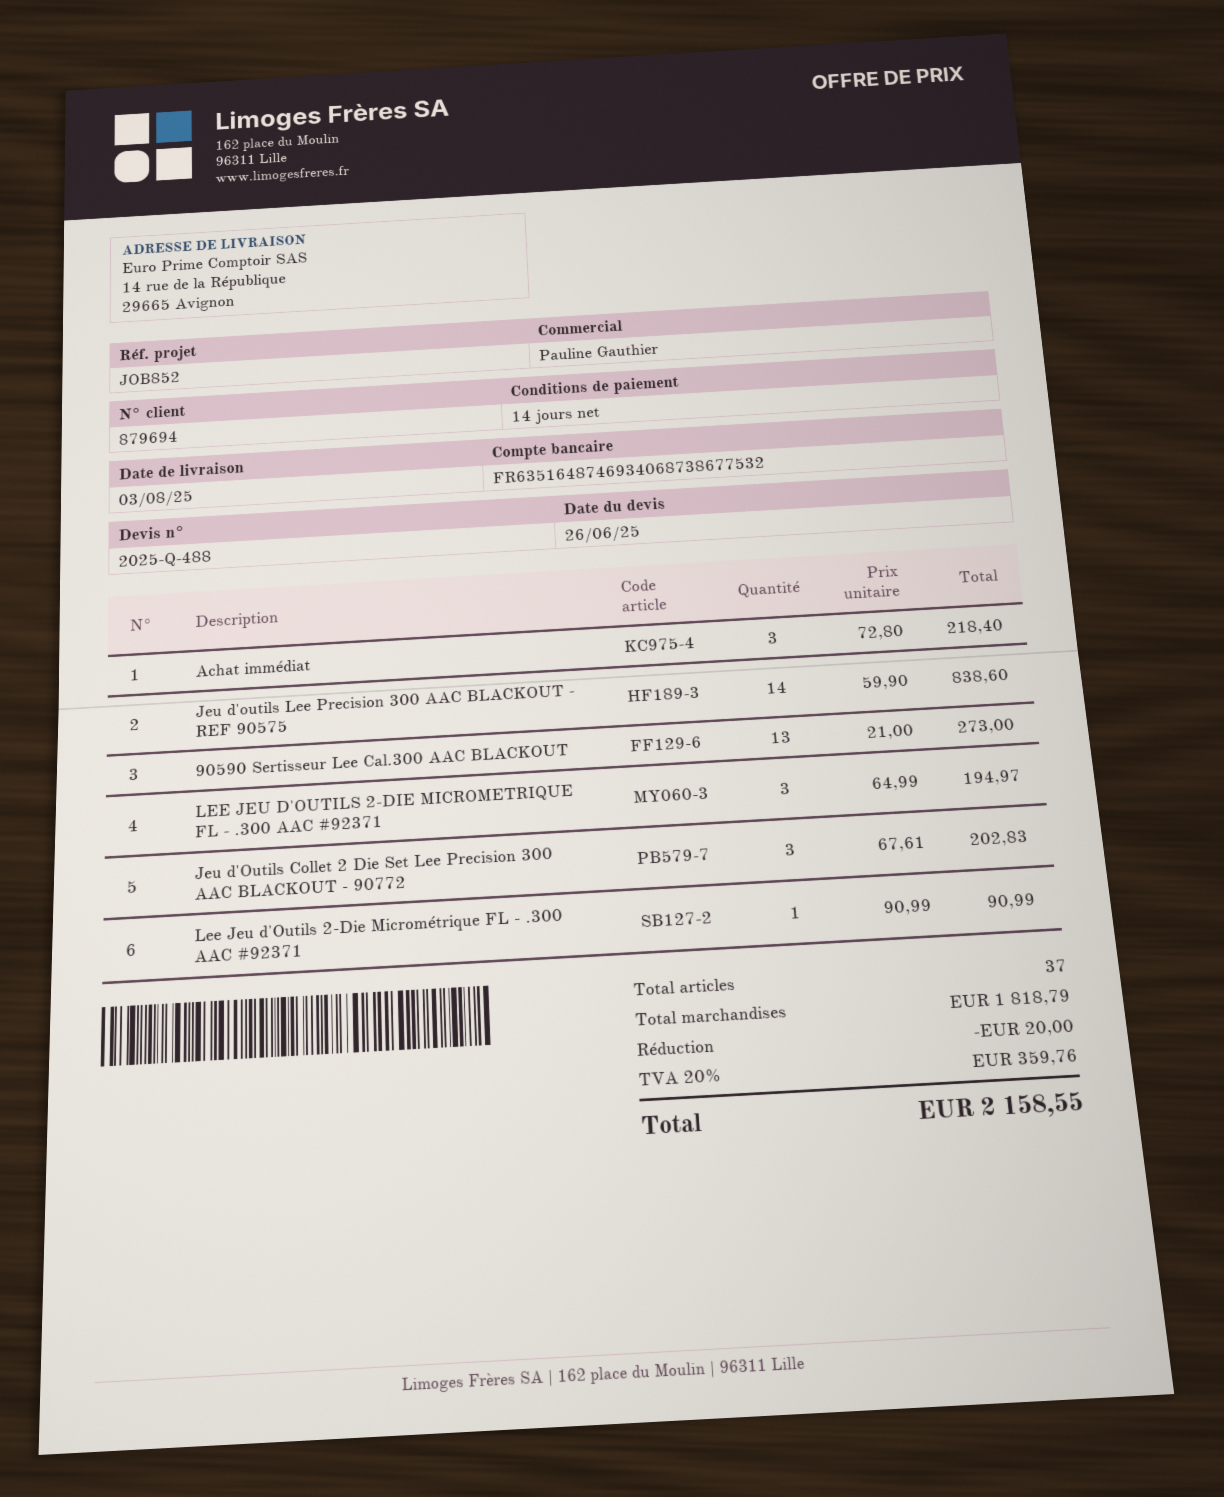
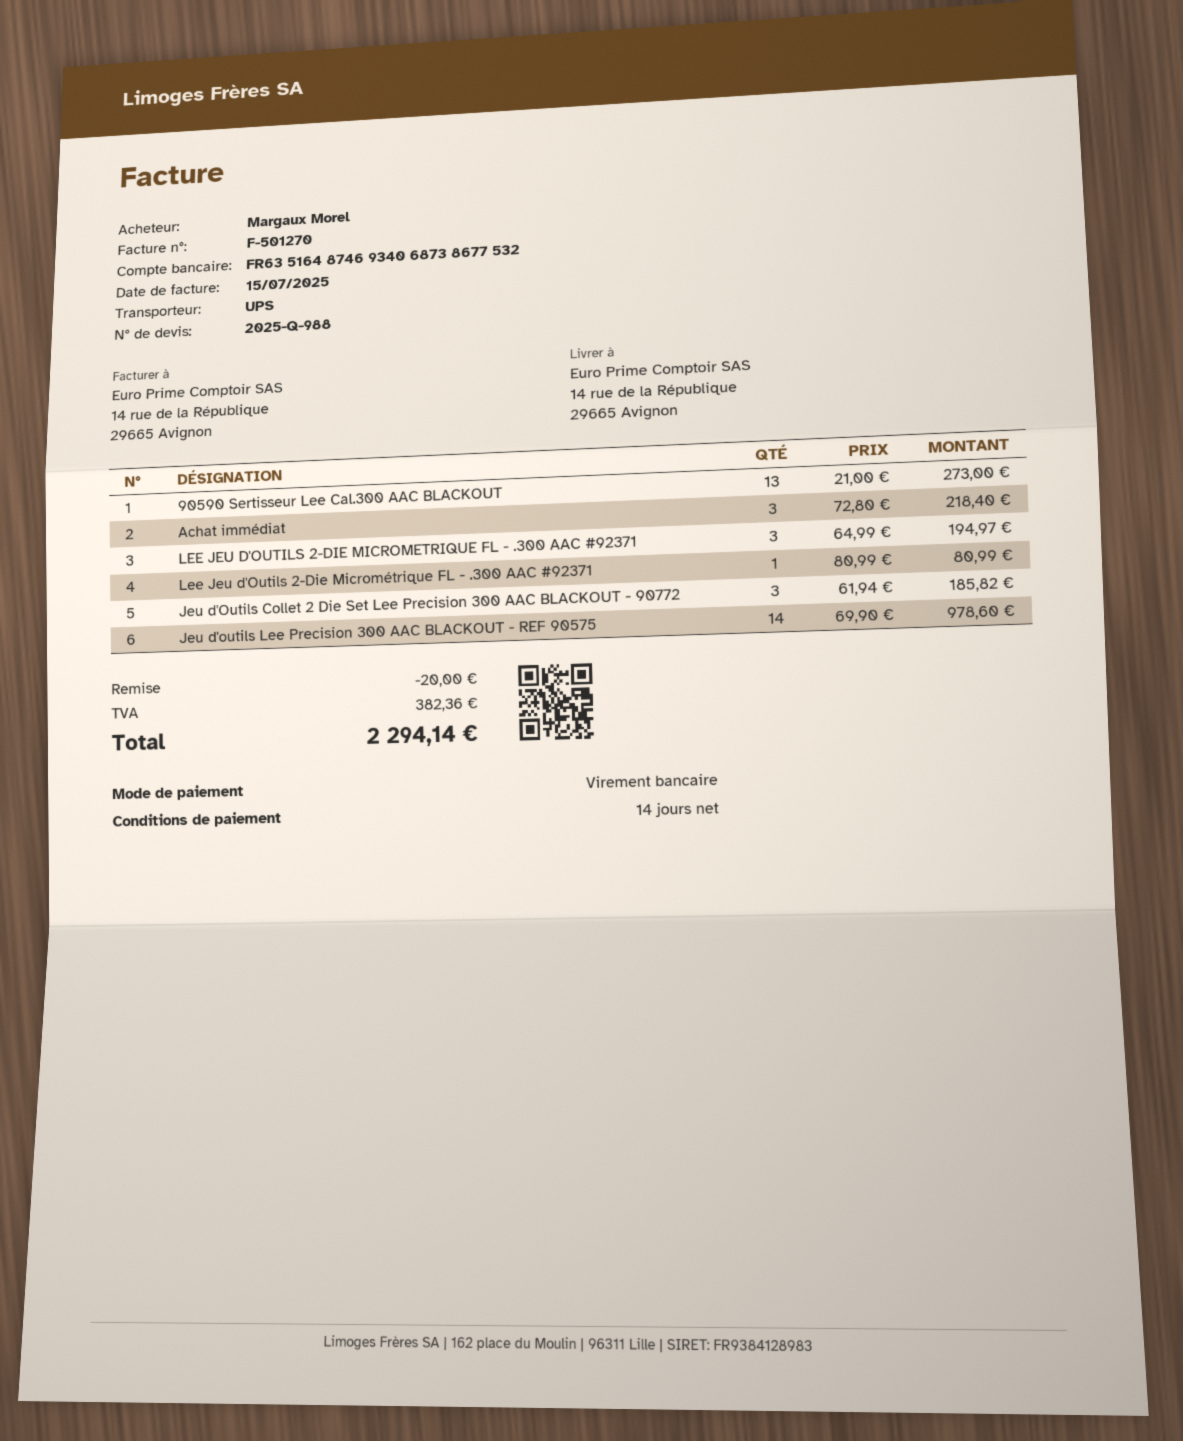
quote number: 2025-Q-488 -> 2025-Q-988
Jeu d'outils Lee Precision 300 AAC BLACKOUT - REF 90575: 14 x 59.90 = 838.60 -> 14 x 69.90 = 978.60
Jeu d'Outils Collet 2 Die Set Lee Precision 300 AAC BLACKOUT - 90772: 3 x 67.61 = 202.83 -> 3 x 61.94 = 185.82
Lee Jeu d'Outils 2-Die Micrométrique FL - .300 AAC #92371: 1 x 90.99 = 90.99 -> 1 x 80.99 = 80.99
tax: 359.76 -> 382.36
total: 2158.55 -> 2294.14

